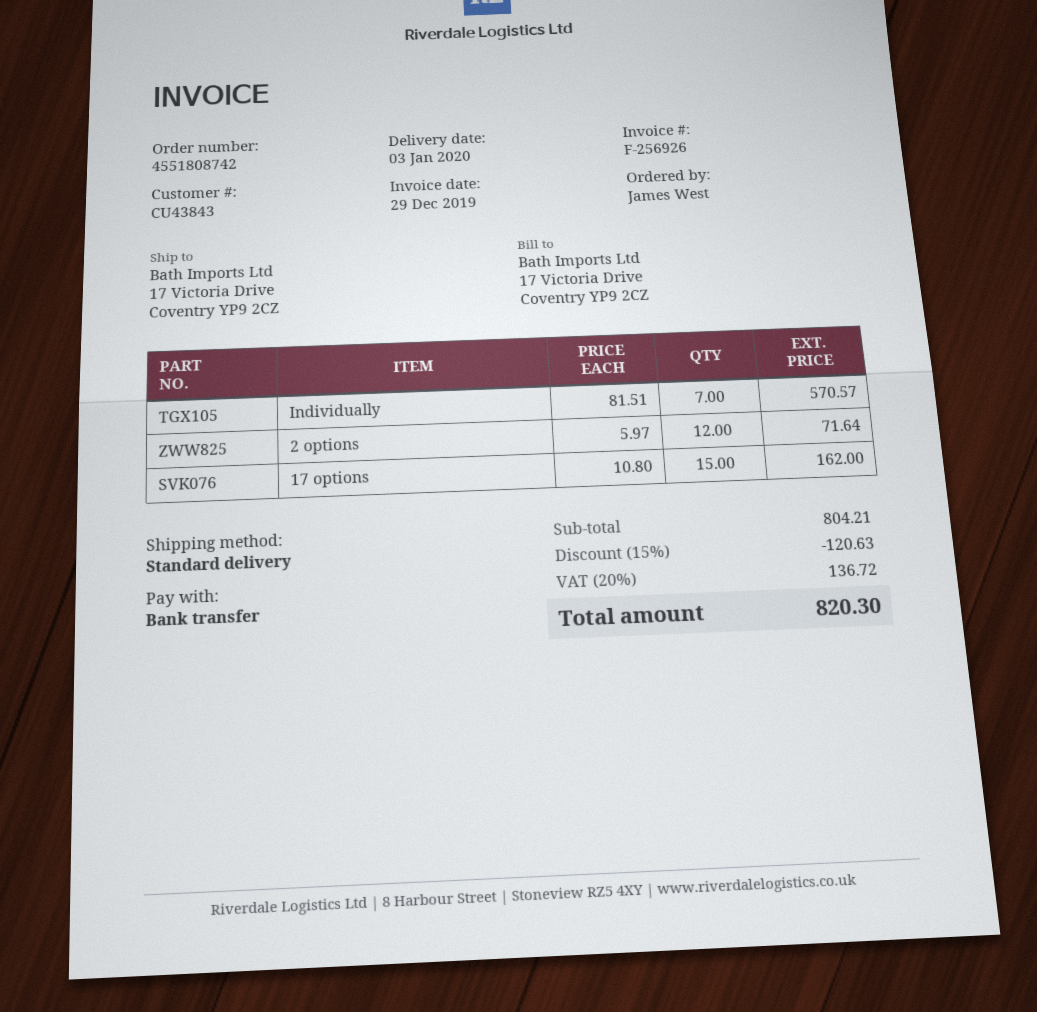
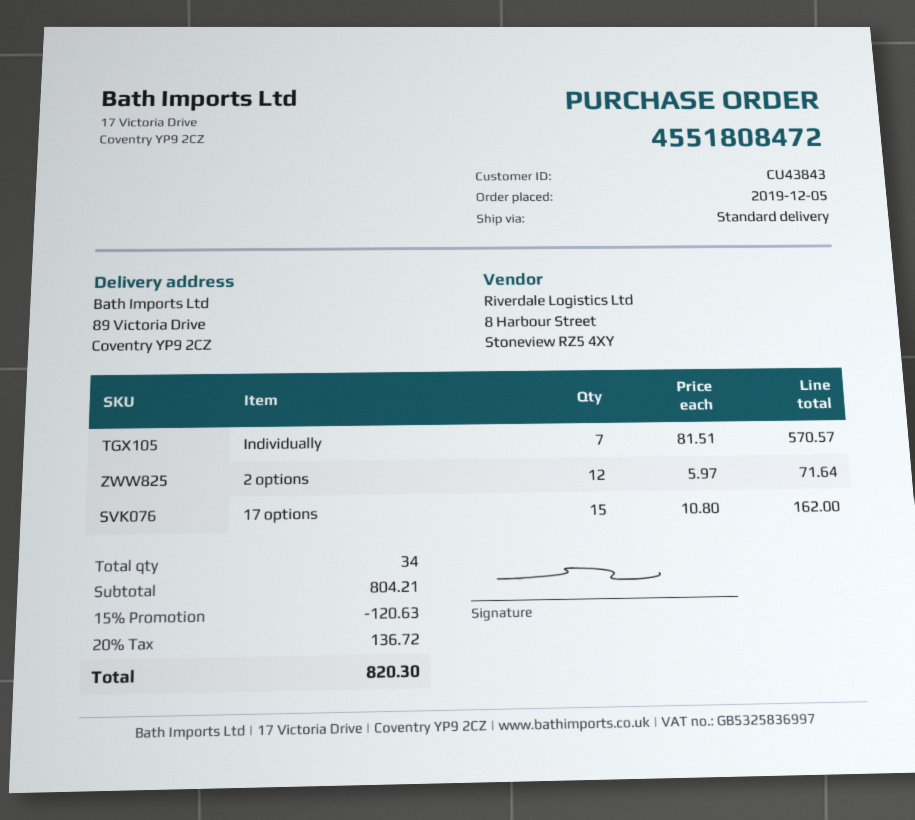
order number: 4551808742 -> 4551808472
ship to: 17 Victoria Drive, Coventry YP9 2CZ -> 89 Victoria Drive, Coventry YP9 2CZ

